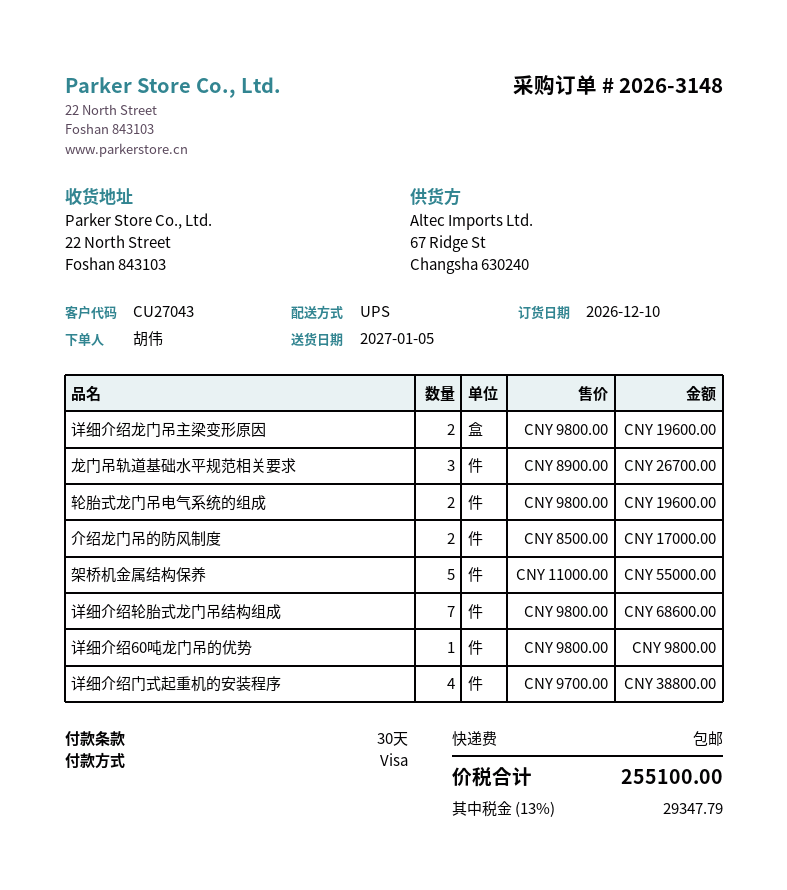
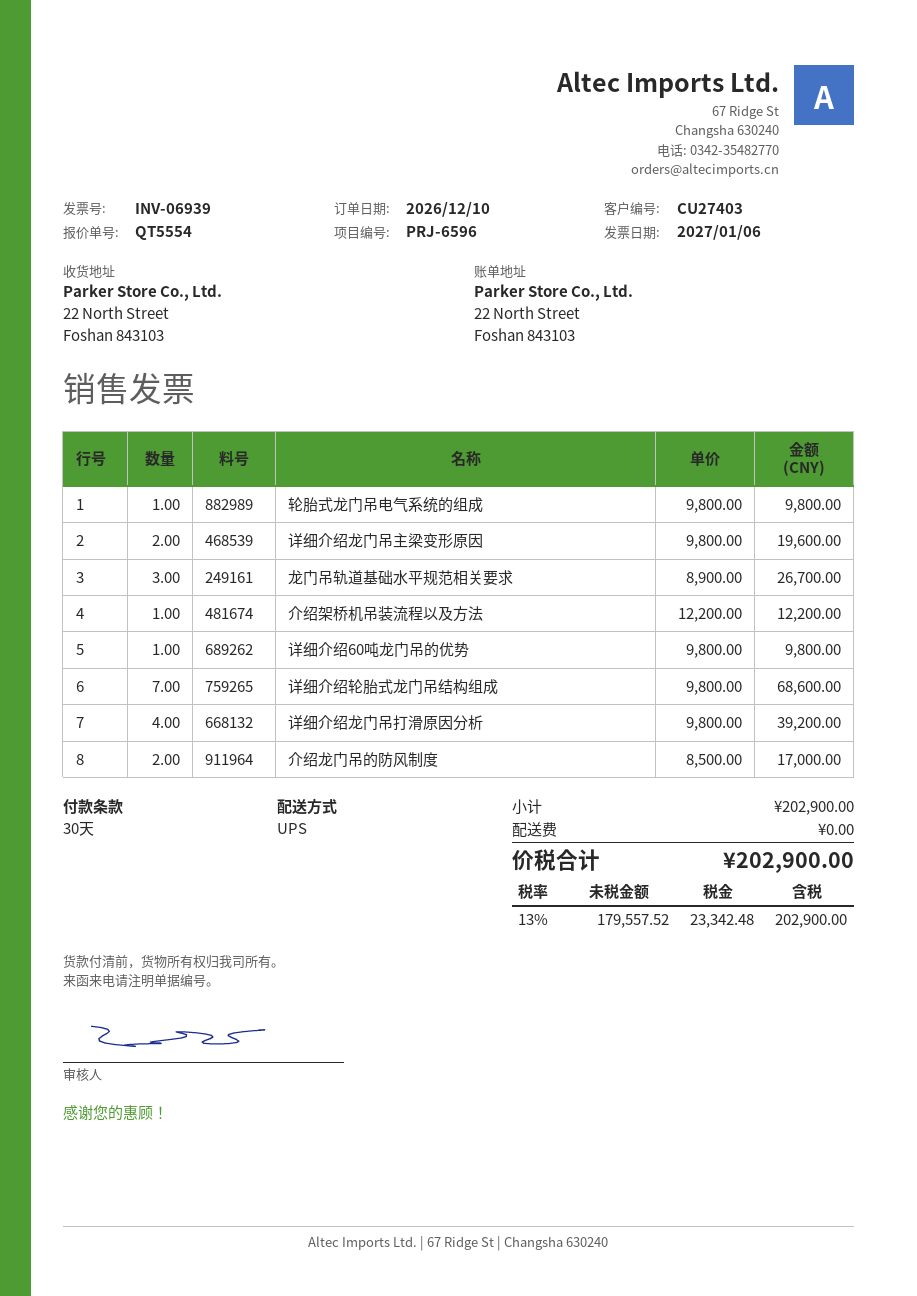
customer number: CU27043 -> CU27403
轮胎式龙门吊电气系统的组成: 2 x 9800.00 = 19600.00 -> 1 x 9800.00 = 9800.00
架桥机金属结构保养: 5 x 11000.00 = 55000.00 -> none
详细介绍门式起重机的安装程序: 4 x 9700.00 = 38800.00 -> none
介绍架桥机吊装流程以及方法: none -> 1 x 12200.00 = 12200.00
详细介绍龙门吊打滑原因分析: none -> 4 x 9800.00 = 39200.00
tax: 13% = 29347.79 -> 13% = 23342.48
total: 255100.00 -> 202900.00

